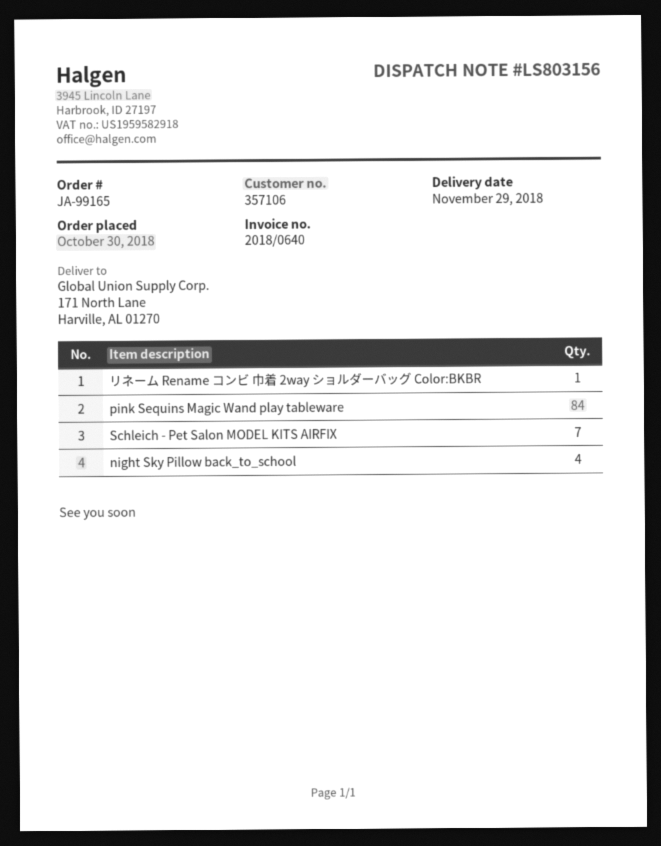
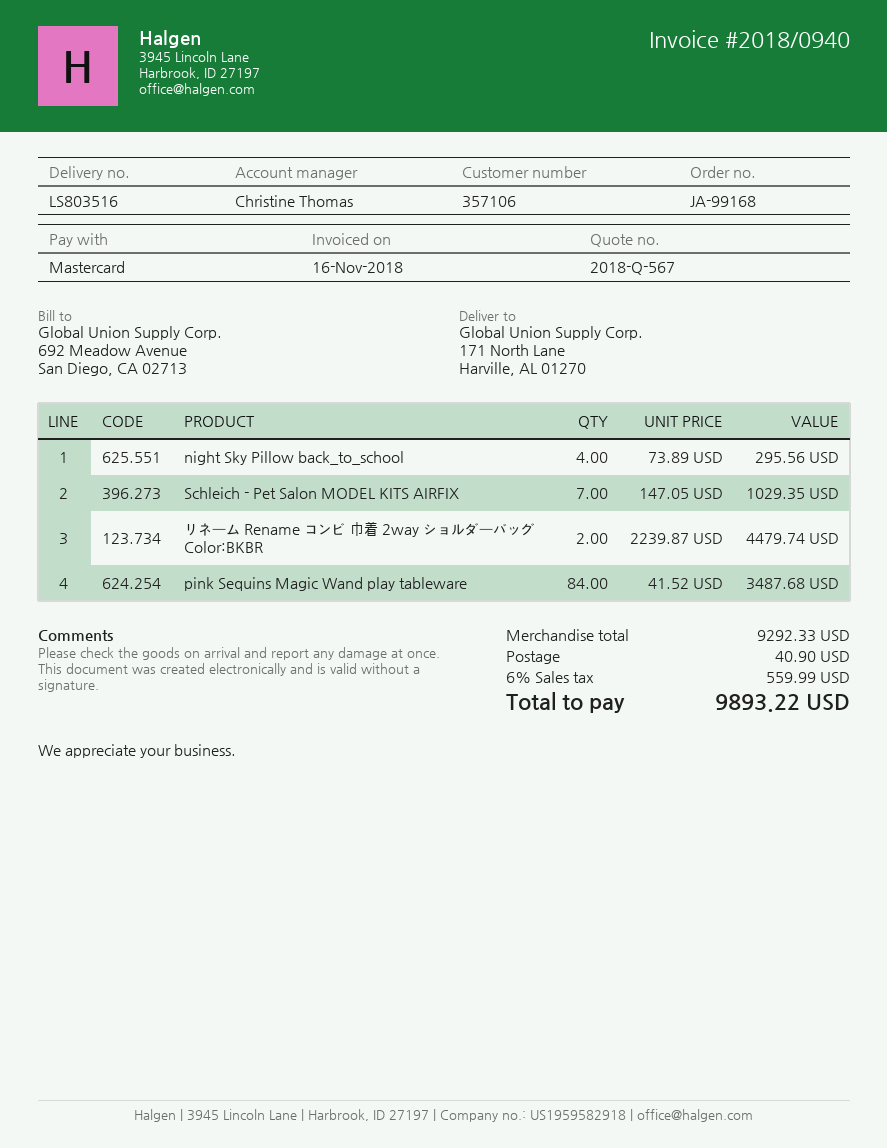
order number: JA-99165 -> JA-99168
delivery note number: LS803156 -> LS803516
invoice number: 2018/0640 -> 2018/0940
リネーム Rename コンビ 巾着 2way ショルダーバッグ Color:BKBR: 1 -> 2

